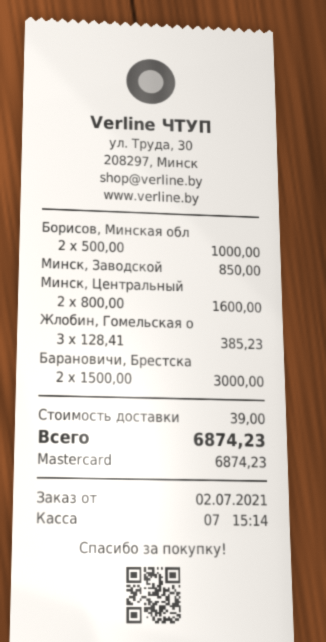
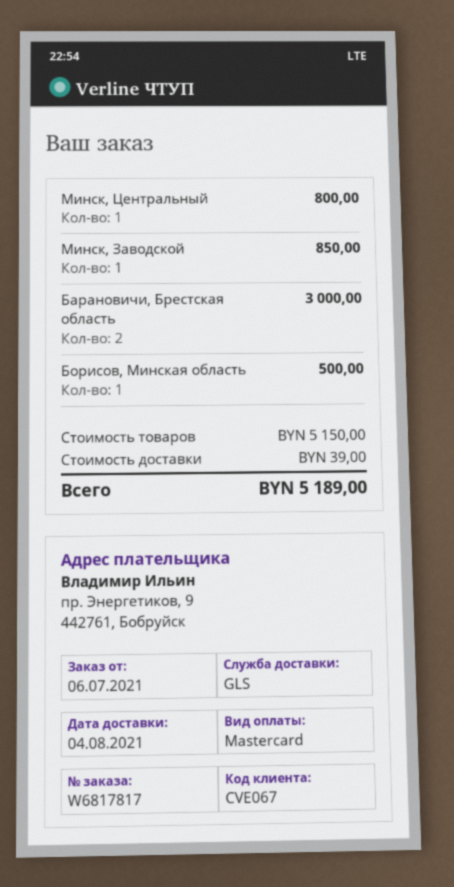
order date: 2021-07-02 -> 2021-07-06
Борисов, Минская обл: 2 for 1000.00 -> 1 for 500.00
Минск, Центральный: 2 for 1600.00 -> 1 for 800.00
Жлобин, Гомельская о: 3 for 385.23 -> none
total: 6874.23 -> 5189.00

